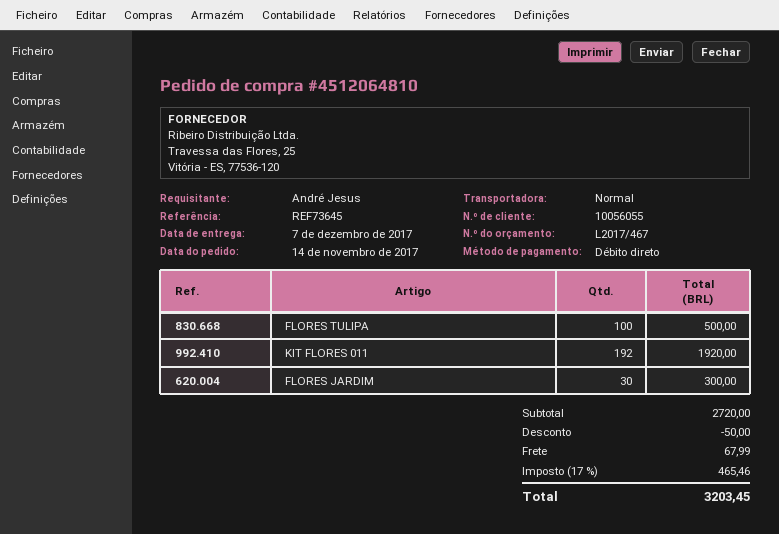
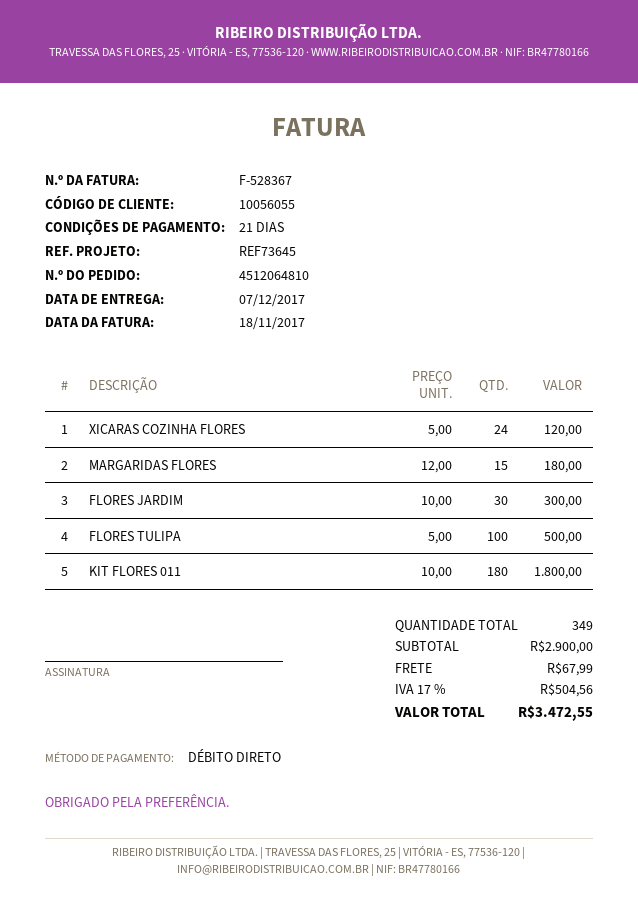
KIT FLORES 011: 192 for 1920.00 -> 180 for 1800.00
XICARAS COZINHA FLORES: none -> 24 for 120.00
MARGARIDAS FLORES: none -> 15 for 180.00
subtotal: 2720.00 -> 2900.00
discount: 50.00 -> none
tax: 17% = 465.46 -> 17% = 504.56
total: 3203.45 -> 3472.55

